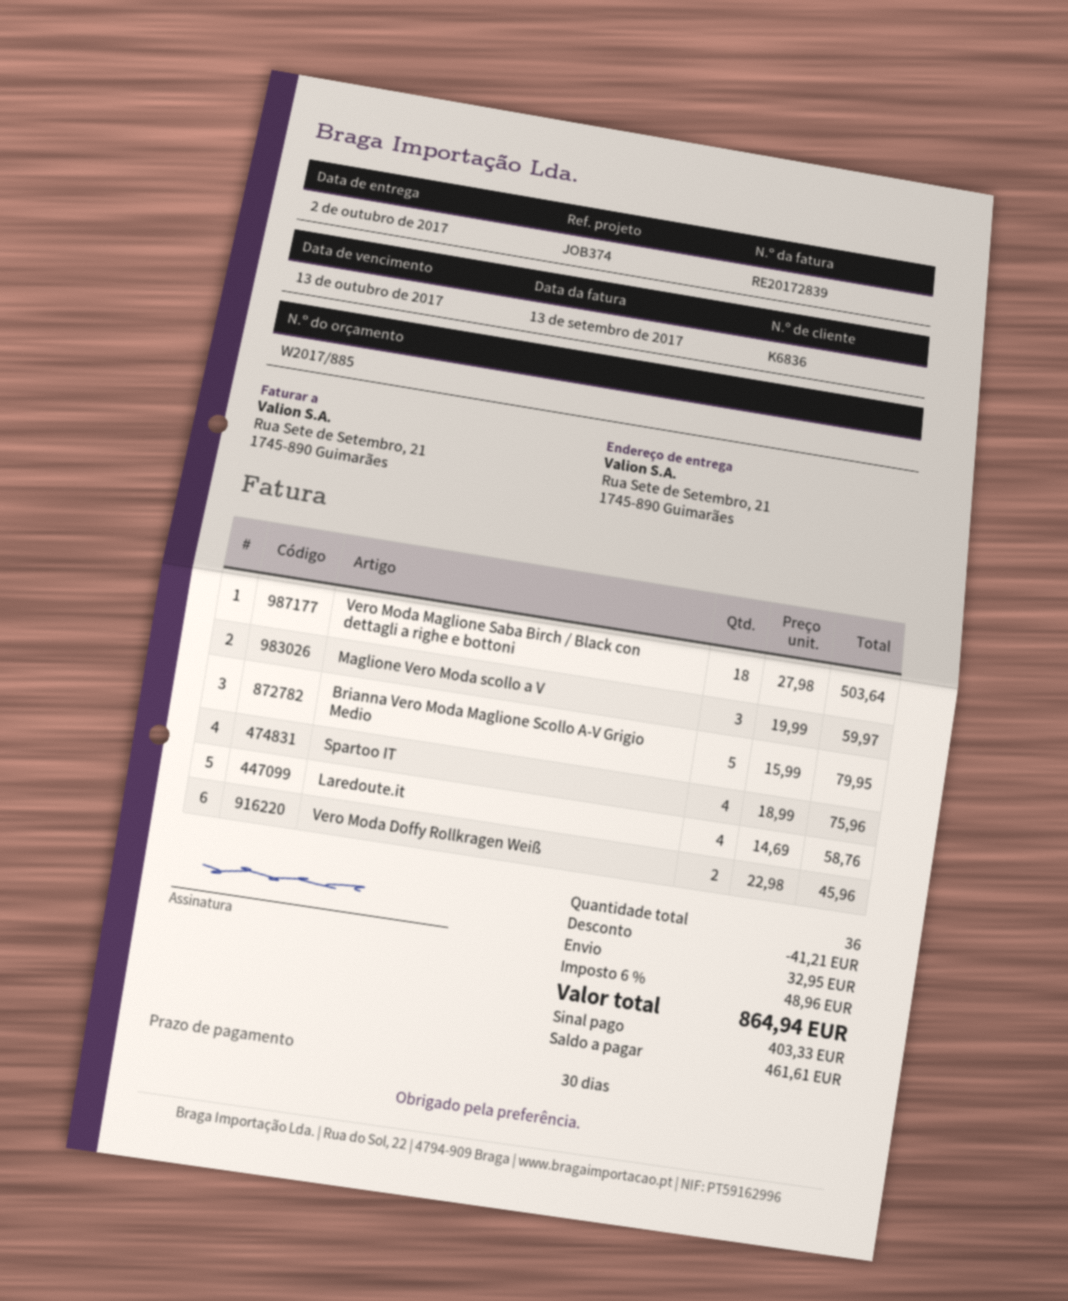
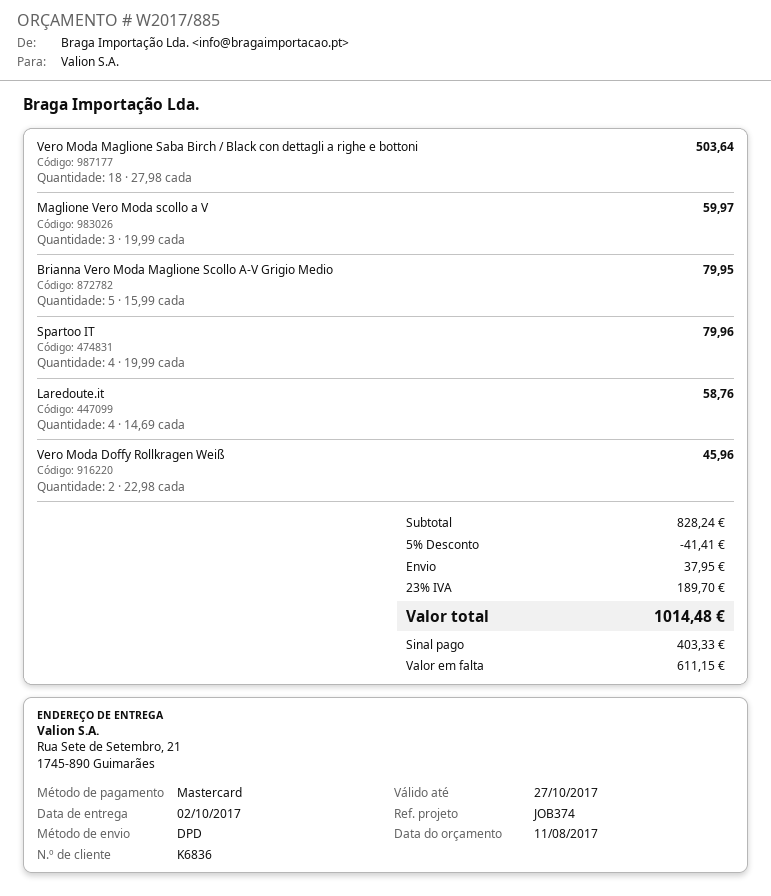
Spartoo IT: 4 x 18.99 = 75.96 -> 4 x 19.99 = 79.96
discount: 41.21 -> 41.41
shipping: 32.95 -> 37.95
tax: 6% = 48.96 -> 23% = 189.70
total: 864.94 -> 1014.48
balance: 461.61 -> 611.15

